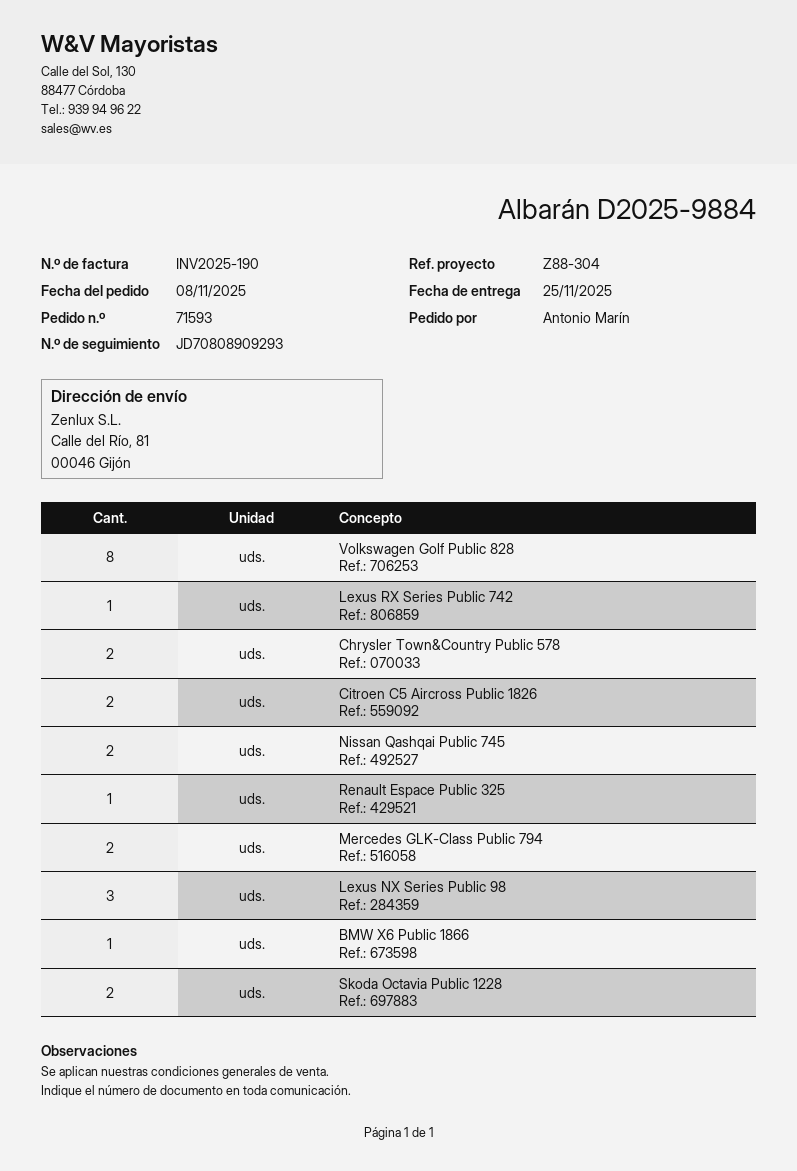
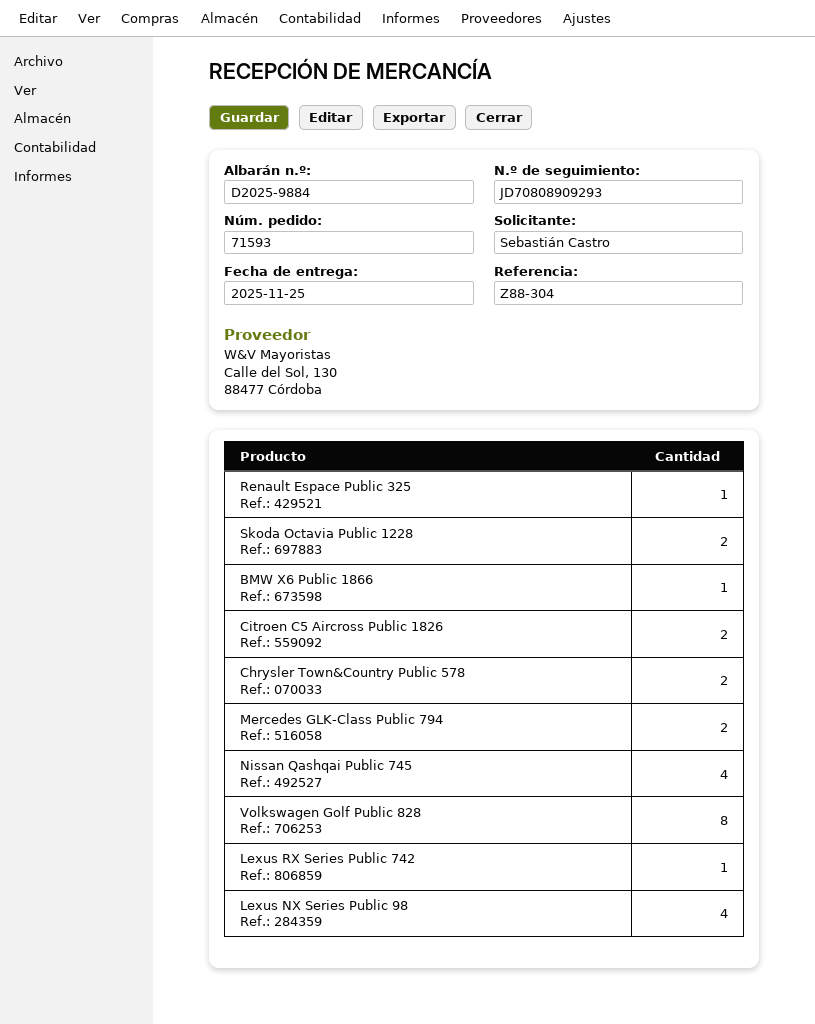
ordered by: Antonio Marín -> Sebastián Castro
Nissan Qashqai Public 745: 2 -> 4
Lexus NX Series Public 98: 3 -> 4

